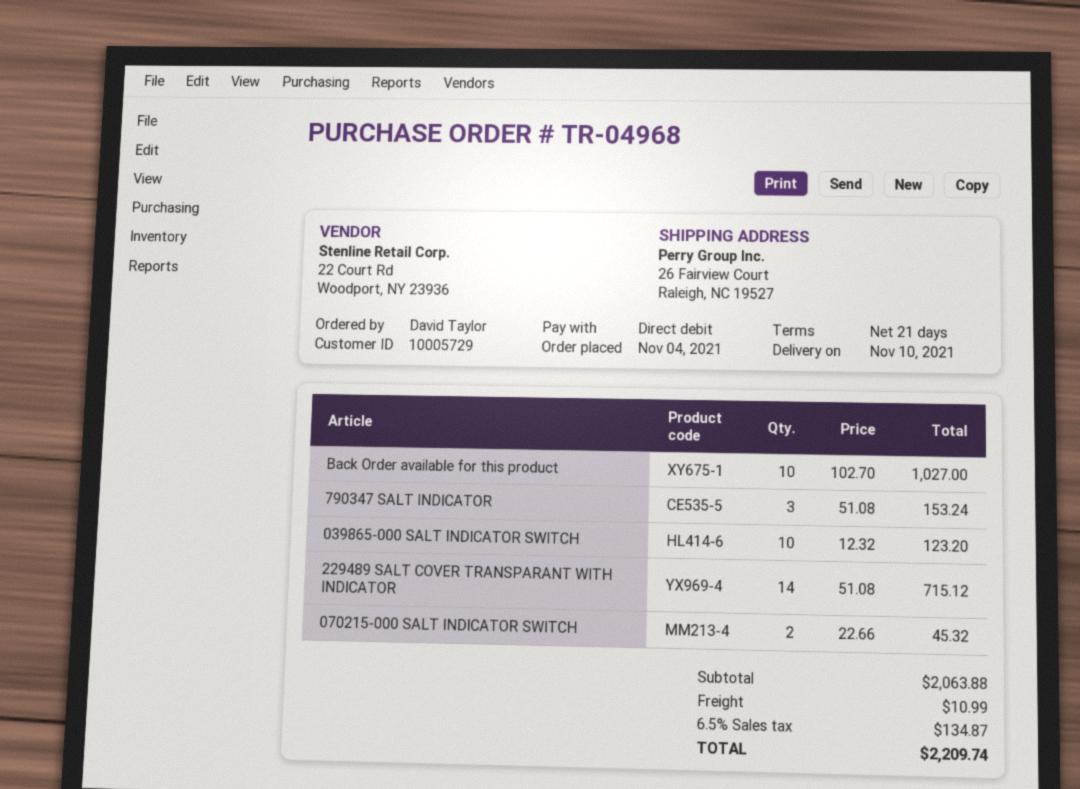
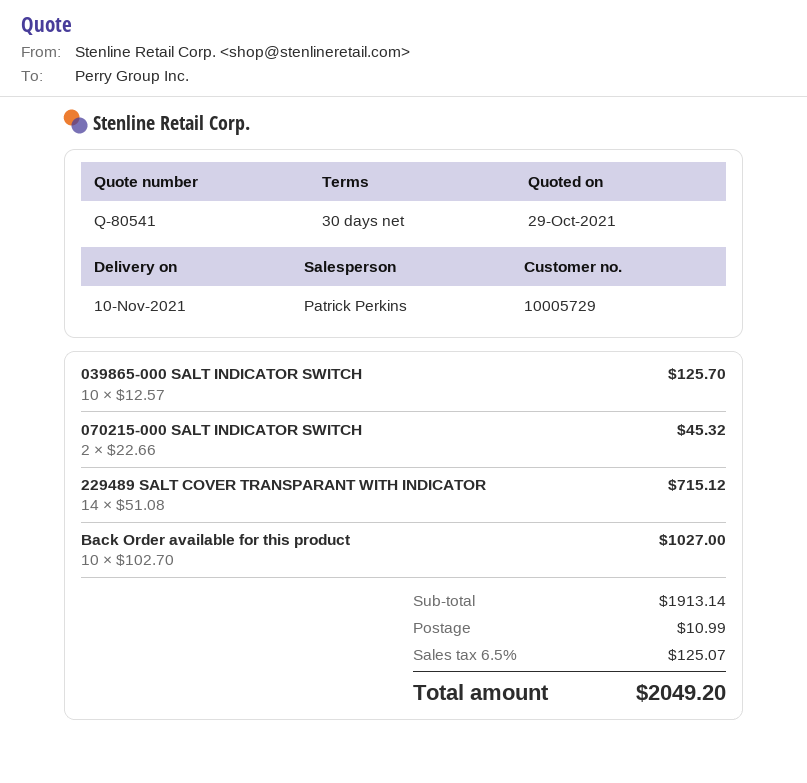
payment terms: 21 days -> 30 days
790347 SALT INDICATOR: 3 x 51.08 = 153.24 -> none
039865-000 SALT INDICATOR SWITCH: 10 x 12.32 = 123.20 -> 10 x 12.57 = 125.70
subtotal: 2063.88 -> 1913.14
tax: 6.5% = 134.87 -> 6.5% = 125.07
total: 2209.74 -> 2049.20

